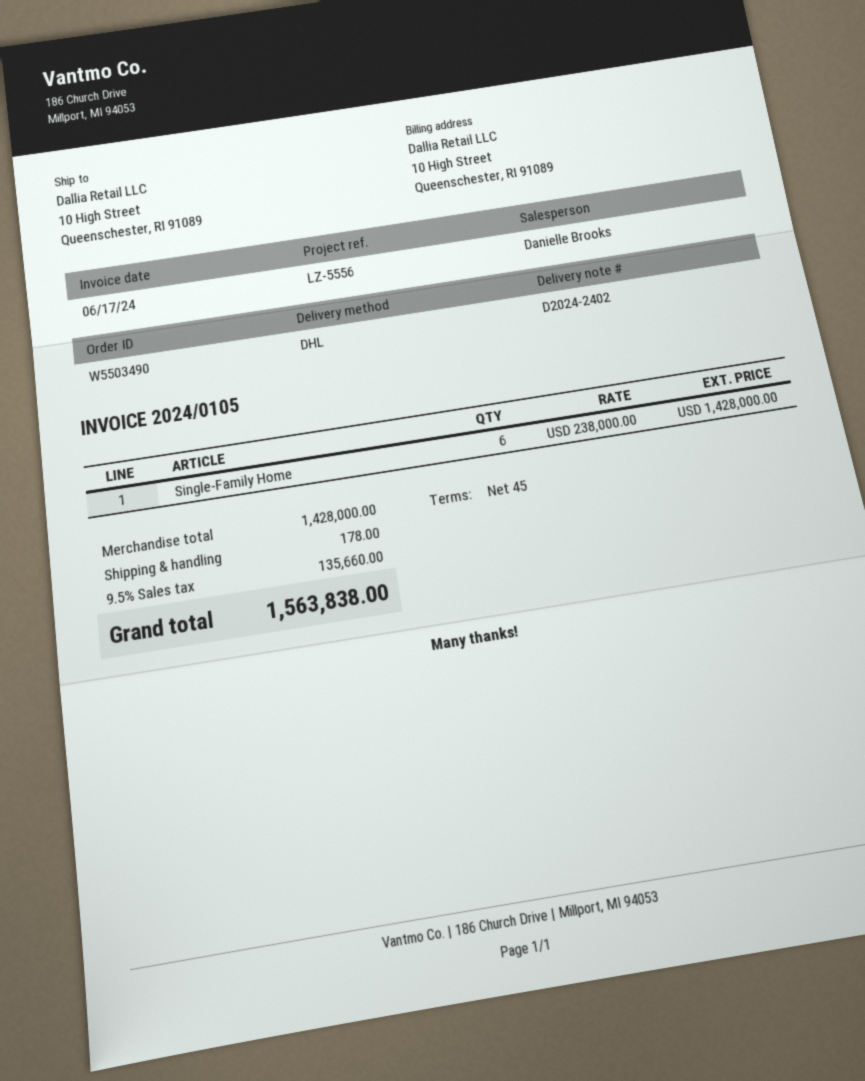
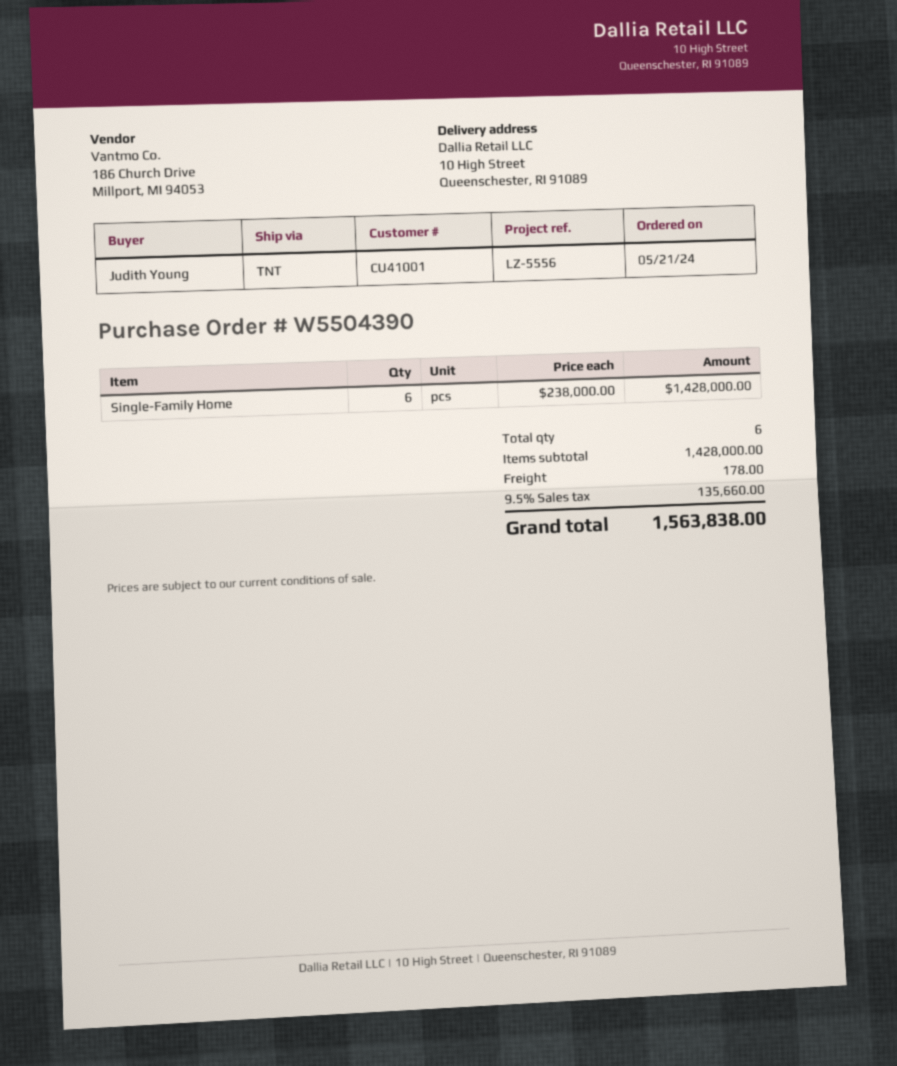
order number: W5503490 -> W5504390
shipping method: DHL -> TNT

